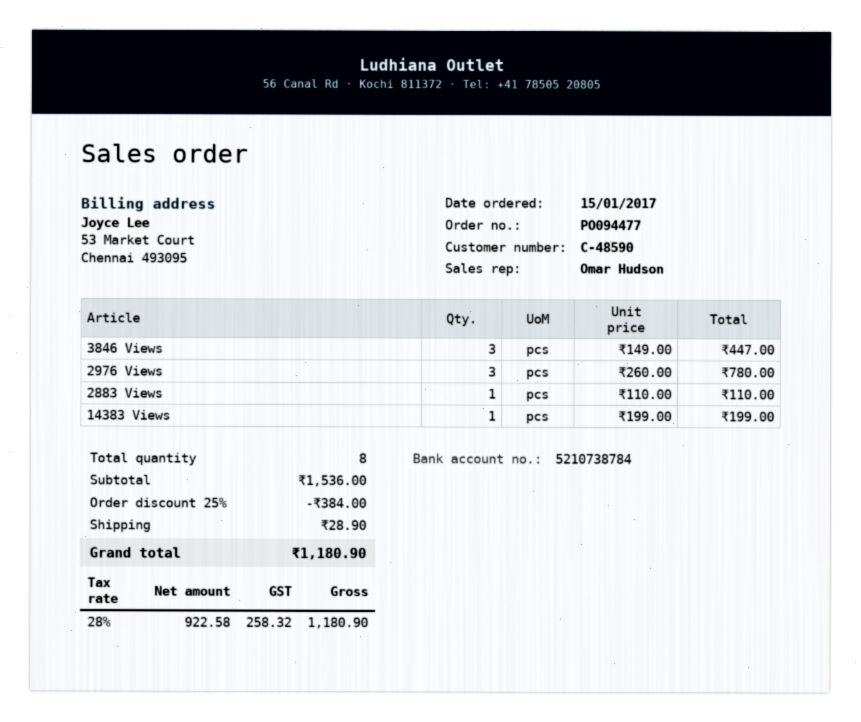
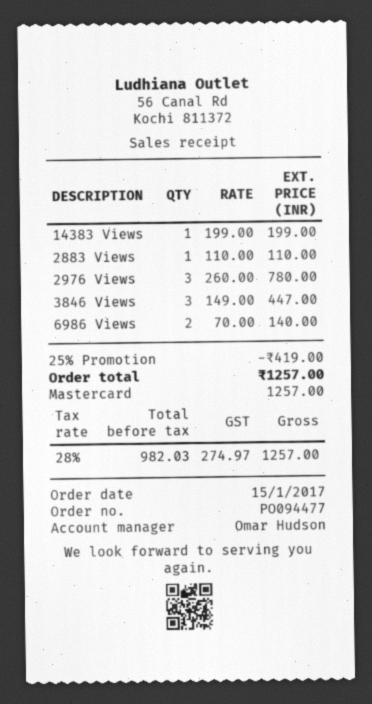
6986 Views: none -> 2 x 70.00 = 140.00
discount: 25% = 384.00 -> 25% = 419.00
shipping: 28.90 -> none
net: 922.58 -> 982.03
tax: 28% = 258.32 -> 28% = 274.97
total: 1180.90 -> 1257.00

